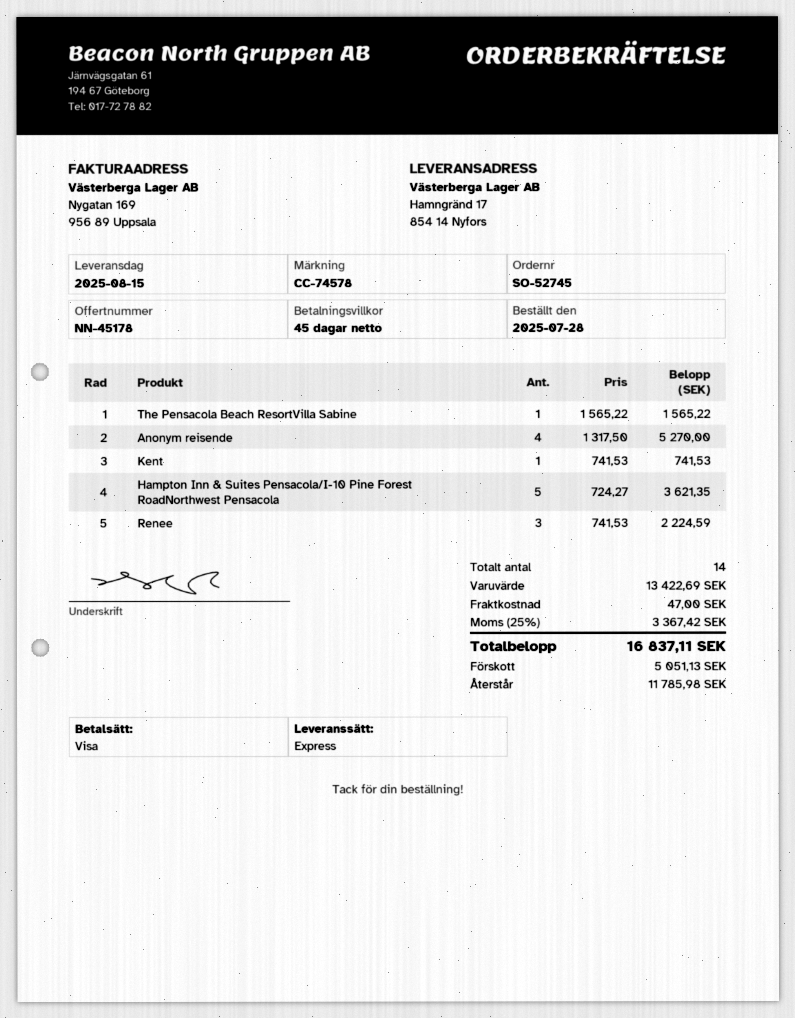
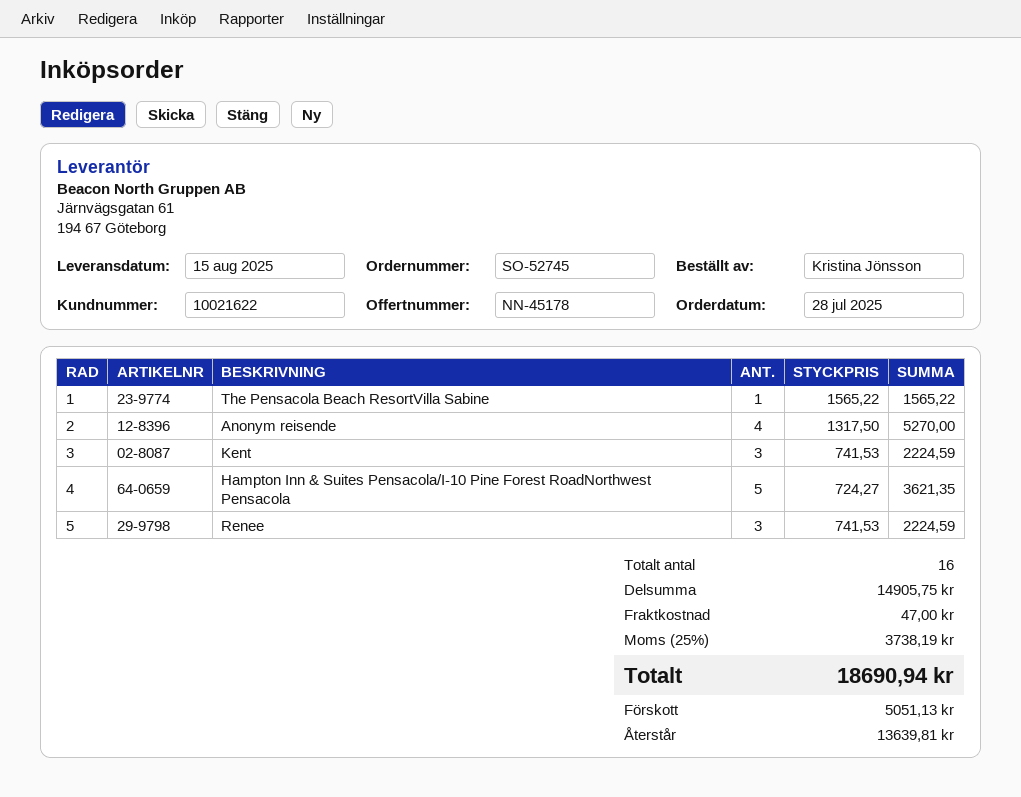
Kent: 1 x 741.53 = 741.53 -> 3 x 741.53 = 2224.59
total quantity: 14 -> 16
subtotal: 13422.69 -> 14905.75
tax: 25% = 3367.42 -> 25% = 3738.19
total: 16837.11 -> 18690.94
balance: 11785.98 -> 13639.81

